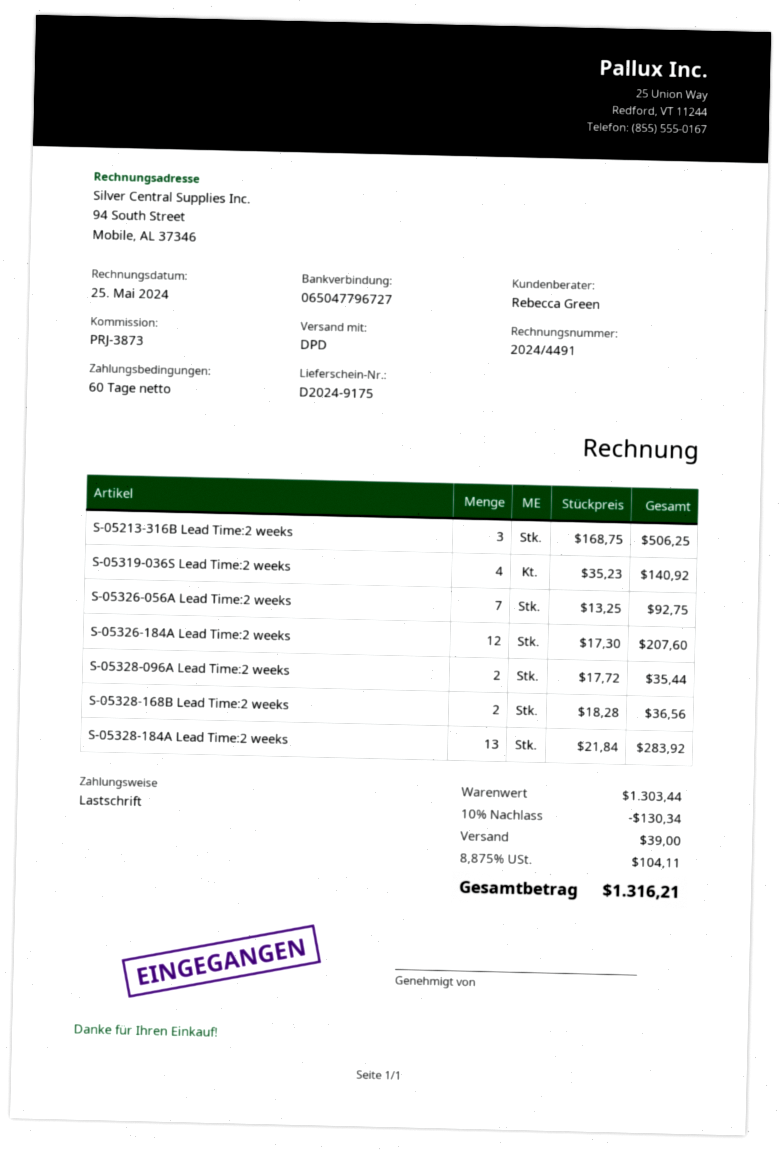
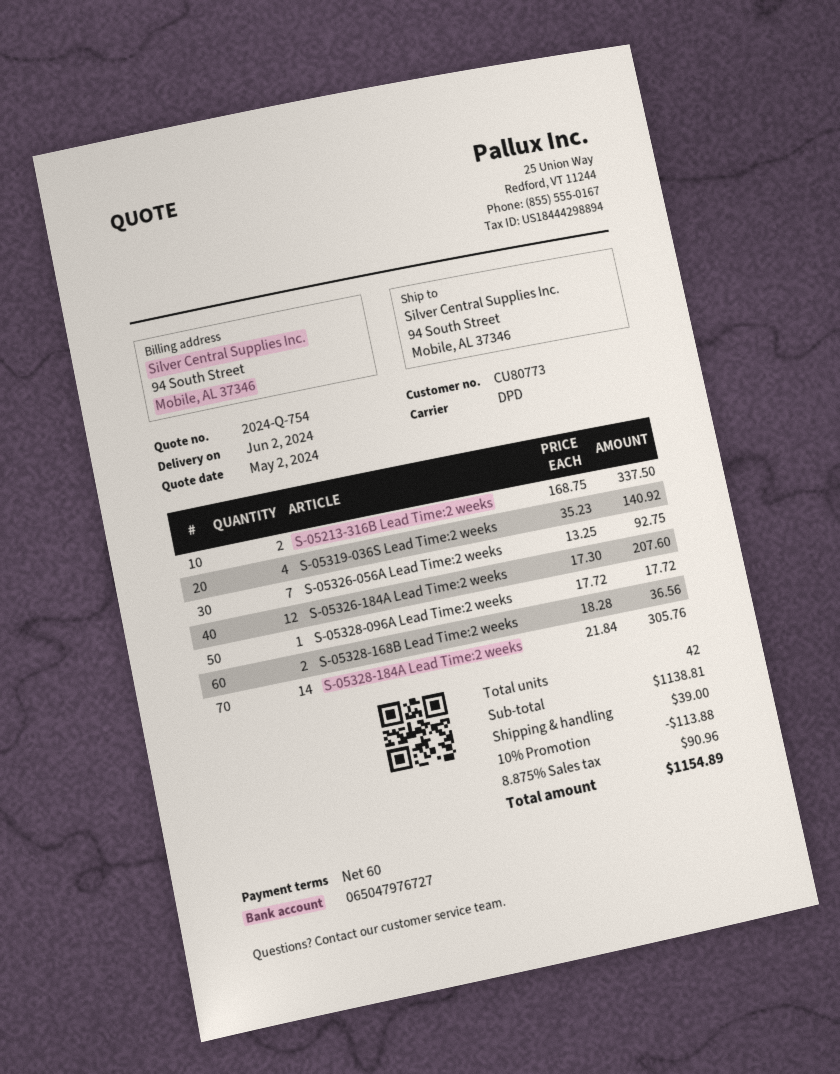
bank account: 065047796727 -> 065047976727
S-05213-316B Lead Time:2 weeks: 3 x 168.75 = 506.25 -> 2 x 168.75 = 337.50
S-05328-096A Lead Time:2 weeks: 2 x 17.72 = 35.44 -> 1 x 17.72 = 17.72
S-05328-184A Lead Time:2 weeks: 13 x 21.84 = 283.92 -> 14 x 21.84 = 305.76
subtotal: 1303.44 -> 1138.81
discount: 10% = 130.34 -> 10% = 113.88
tax: 8.875% = 104.11 -> 8.875% = 90.96
total: 1316.21 -> 1154.89

